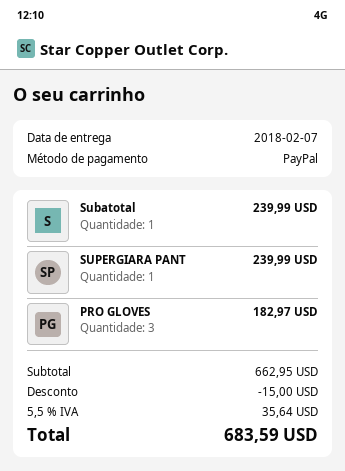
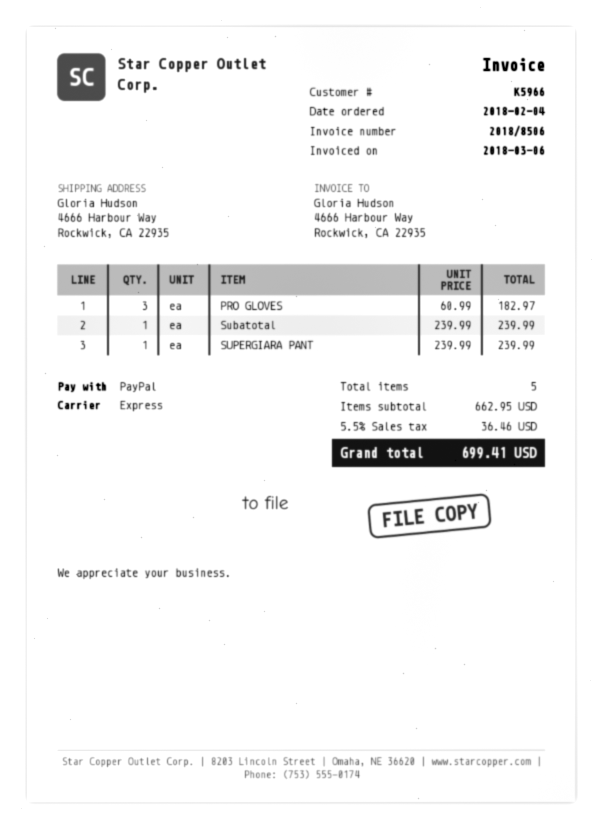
discount: 15.00 -> none
tax: 5.5% = 35.64 -> 5.5% = 36.46
total: 683.59 -> 699.41

